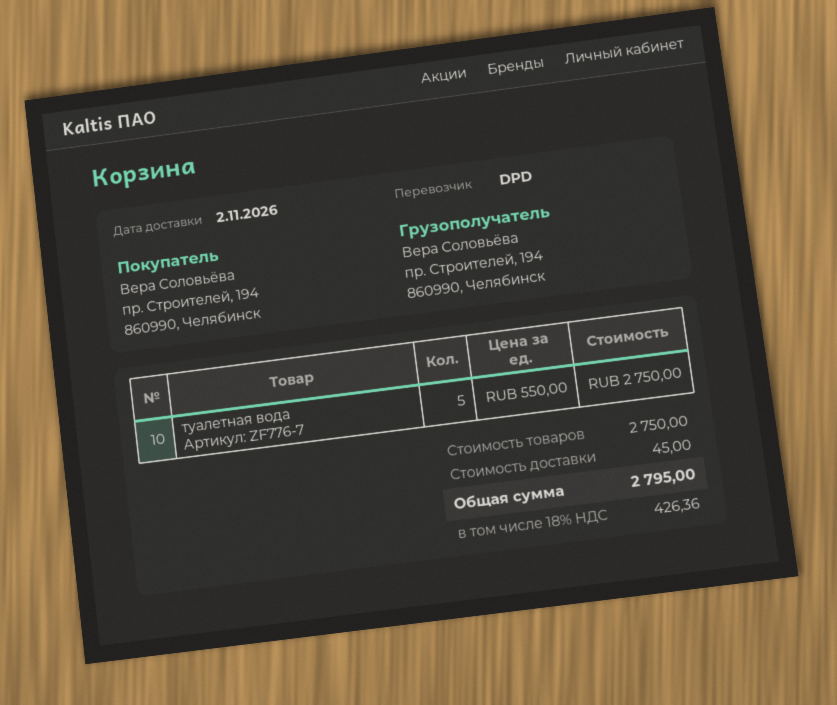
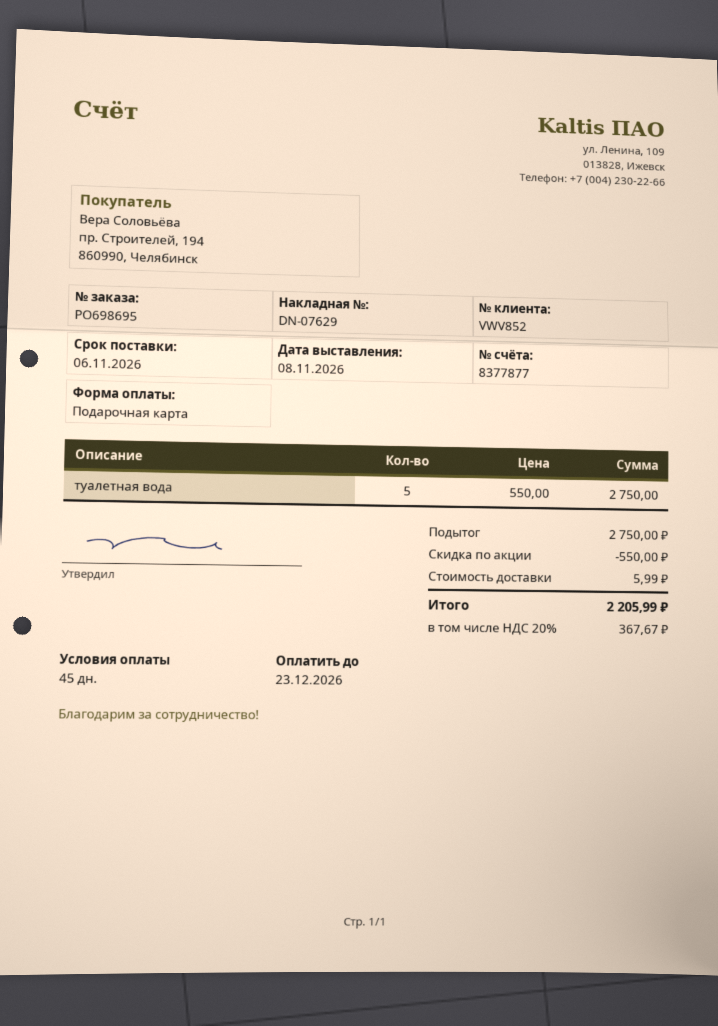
delivery date: 2026-11-02 -> 2026-11-06
discount: none -> 550.00
shipping: 45.00 -> 5.99
tax: 18% = 426.36 -> 20% = 367.67
total: 2795.00 -> 2205.99

